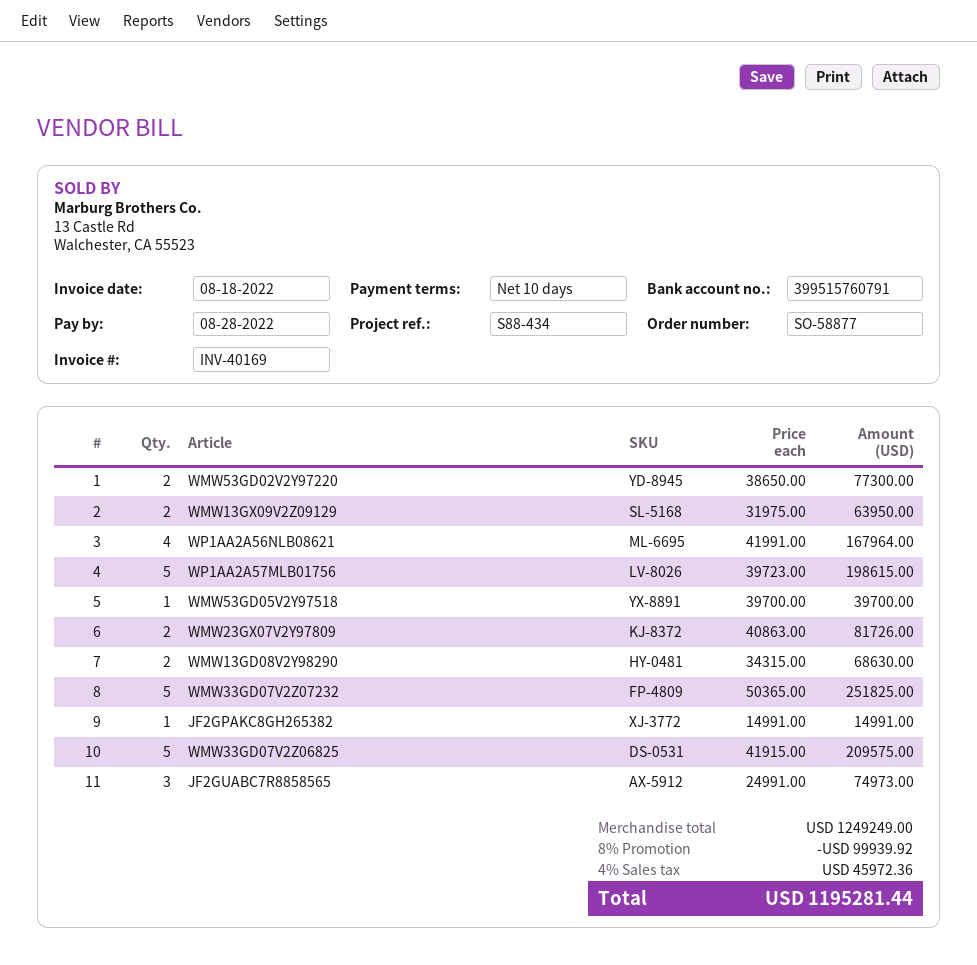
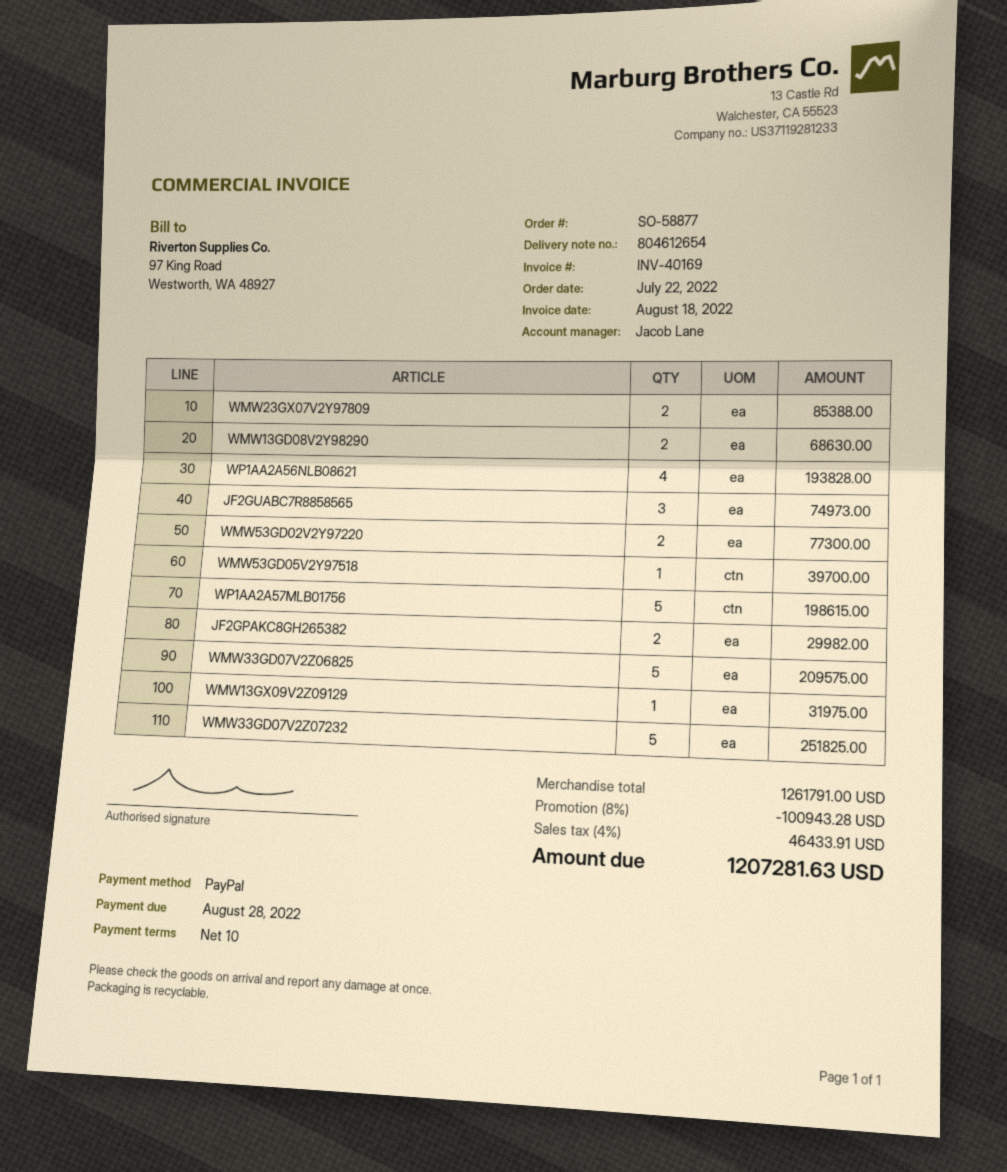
WMW13GX09V2Z09129: 2 for 63950.00 -> 1 for 31975.00
WP1AA2A56NLB08621: 4 for 167964.00 -> 4 for 193828.00
WMW23GX07V2Y97809: 2 for 81726.00 -> 2 for 85388.00
JF2GPAKC8GH265382: 1 for 14991.00 -> 2 for 29982.00
subtotal: 1249249.00 -> 1261791.00
discount: 8% = 99939.92 -> 8% = 100943.28
tax: 4% = 45972.36 -> 4% = 46433.91
total: 1195281.44 -> 1207281.63

